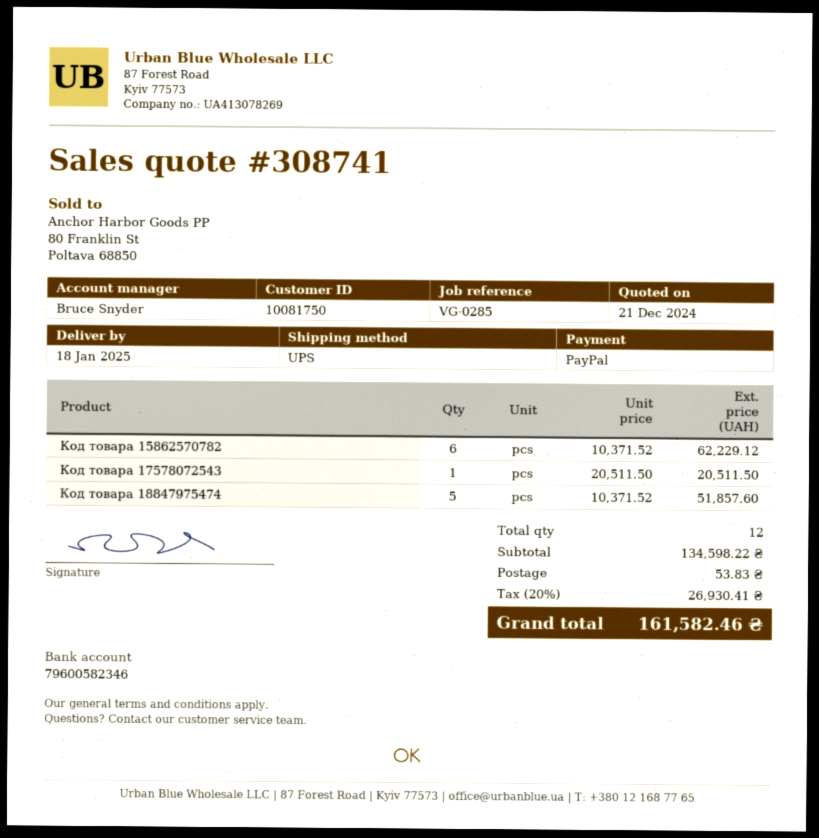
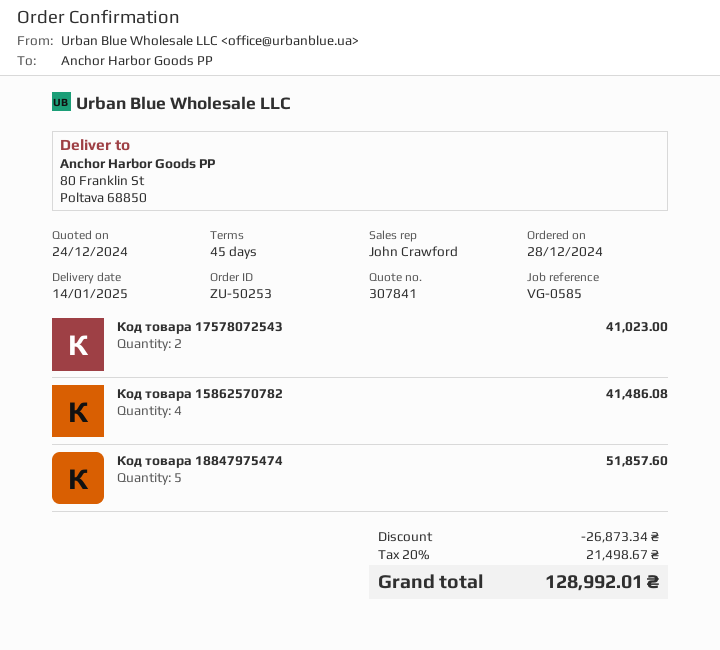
quote number: 308741 -> 307841
quote date: 2024-12-21 -> 2024-12-24
delivery date: 2025-01-18 -> 2025-01-14
reference: VG-0285 -> VG-0585
sales rep: Bruce Snyder -> John Crawford
Код товара 15862570782: 6 for 62229.12 -> 4 for 41486.08
Код товара 17578072543: 1 for 20511.50 -> 2 for 41023.00
discount: none -> 26873.34
shipping: 53.83 -> none
tax: 20% = 26930.41 -> 20% = 21498.67
total: 161582.46 -> 128992.01

